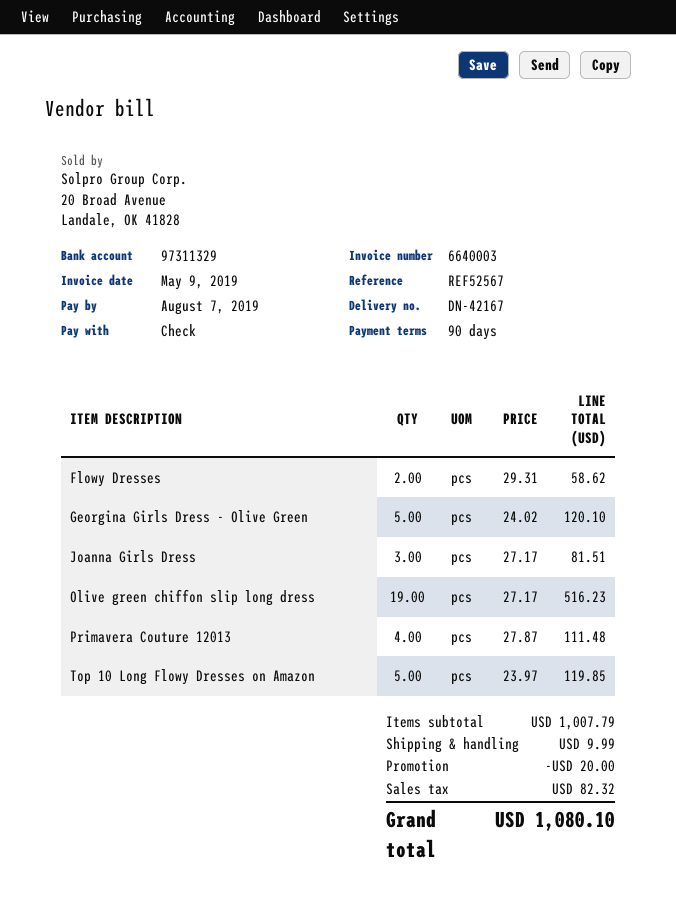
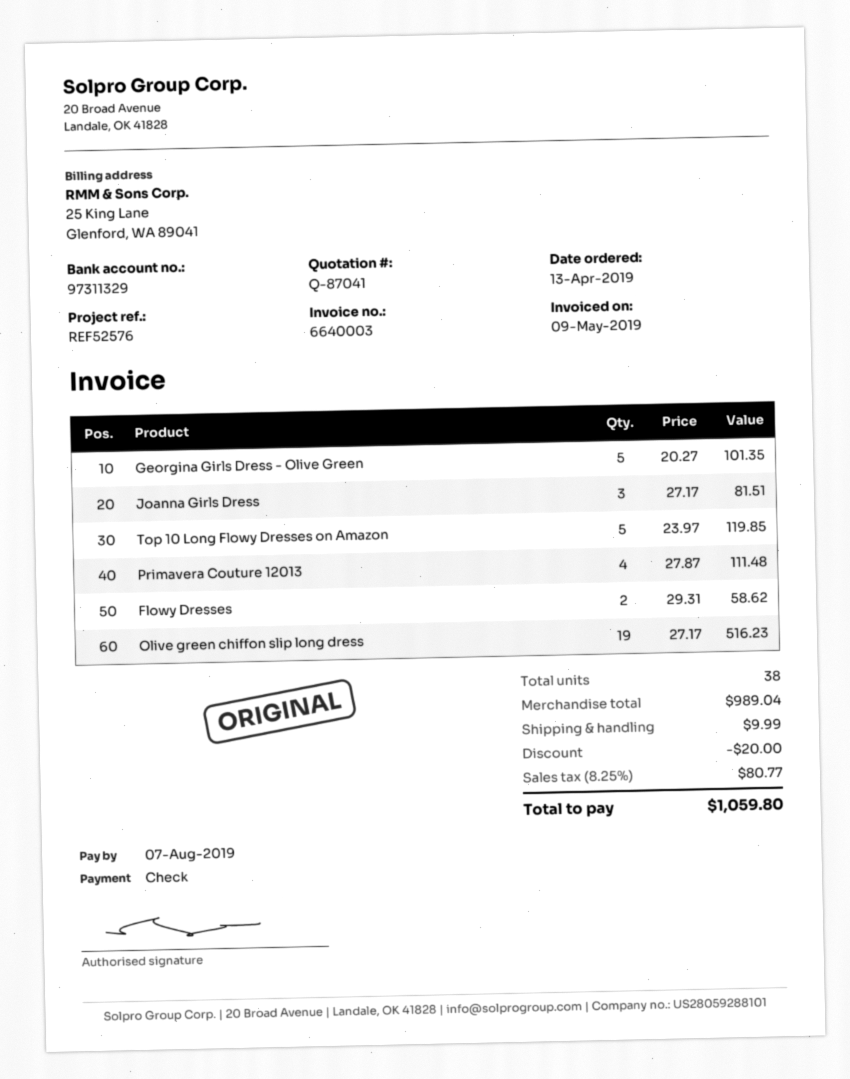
reference: REF52567 -> REF52576
Georgina Girls Dress - Olive Green: 5 x 24.02 = 120.10 -> 5 x 20.27 = 101.35
subtotal: 1007.79 -> 989.04
tax: 82.32 -> 80.77
total: 1080.10 -> 1059.80

